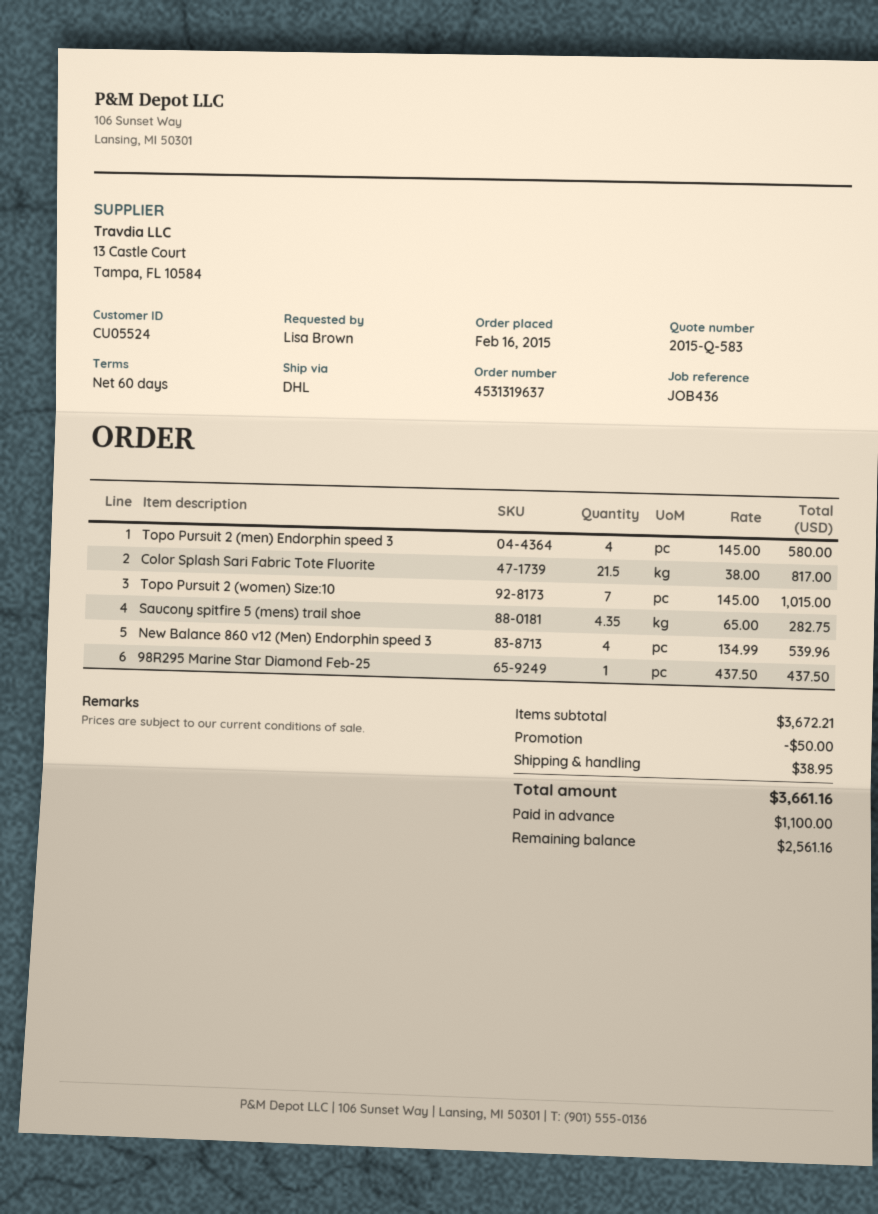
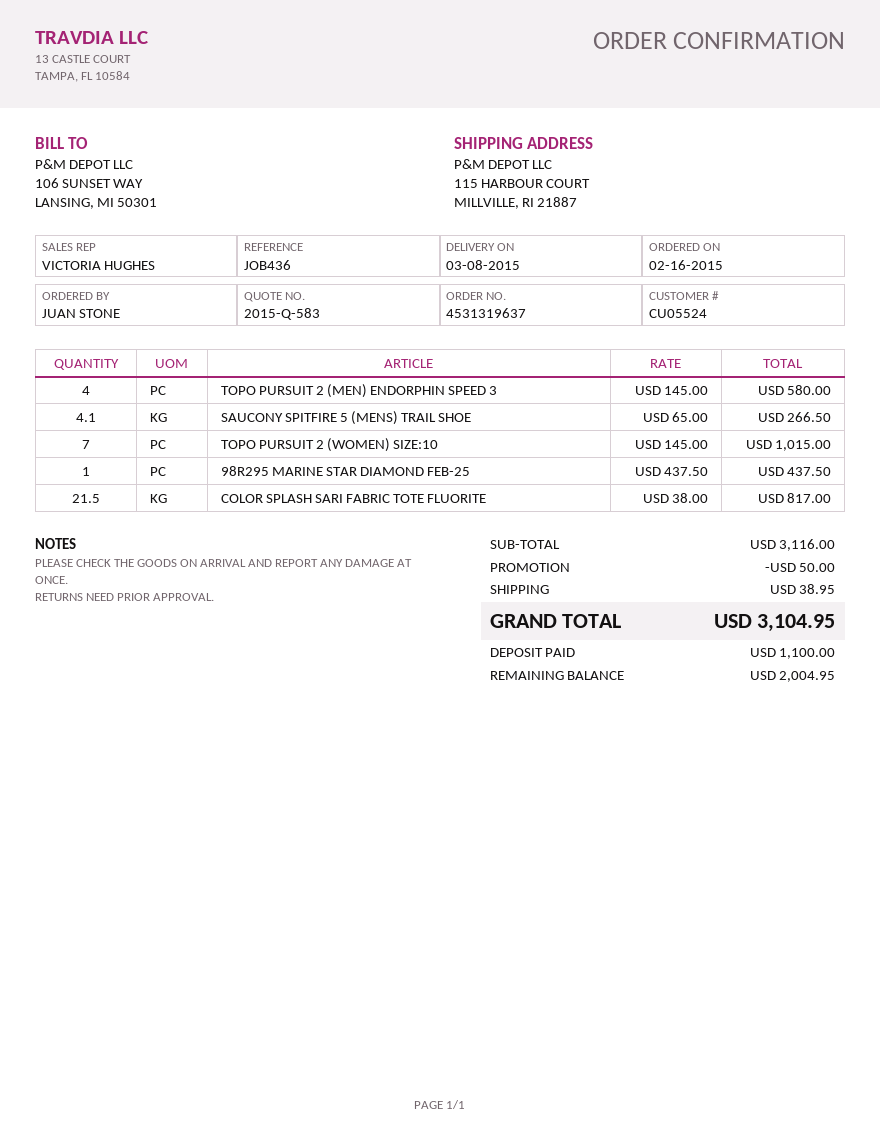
ordered by: Lisa Brown -> JUAN STONE
Saucony spitfire 5 (mens) trail shoe: 4.35 x 65.00 = 282.75 -> 4.1 x 65.00 = 266.50
New Balance 860 v12 (Men) Endorphin speed 3: 4 x 134.99 = 539.96 -> none
subtotal: 3672.21 -> 3116.00
total: 3661.16 -> 3104.95
balance: 2561.16 -> 2004.95

